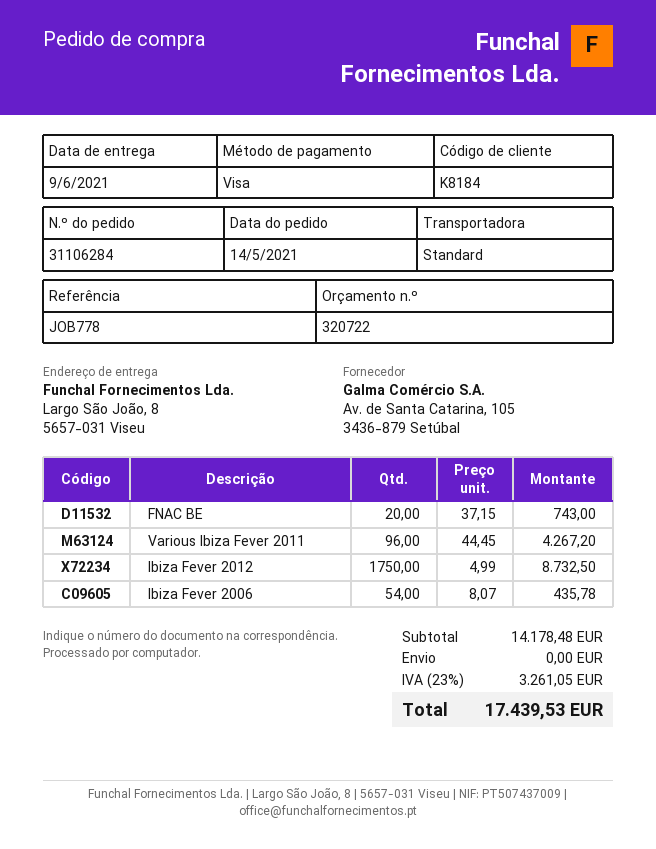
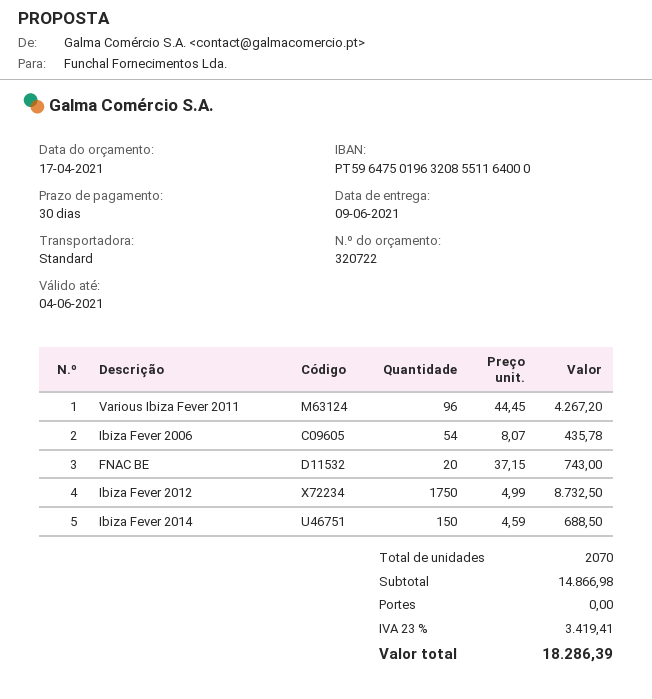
Ibiza Fever 2014: none -> 150 x 4.59 = 688.50
subtotal: 14178.48 -> 14866.98
tax: 23% = 3261.05 -> 23% = 3419.41
total: 17439.53 -> 18286.39

